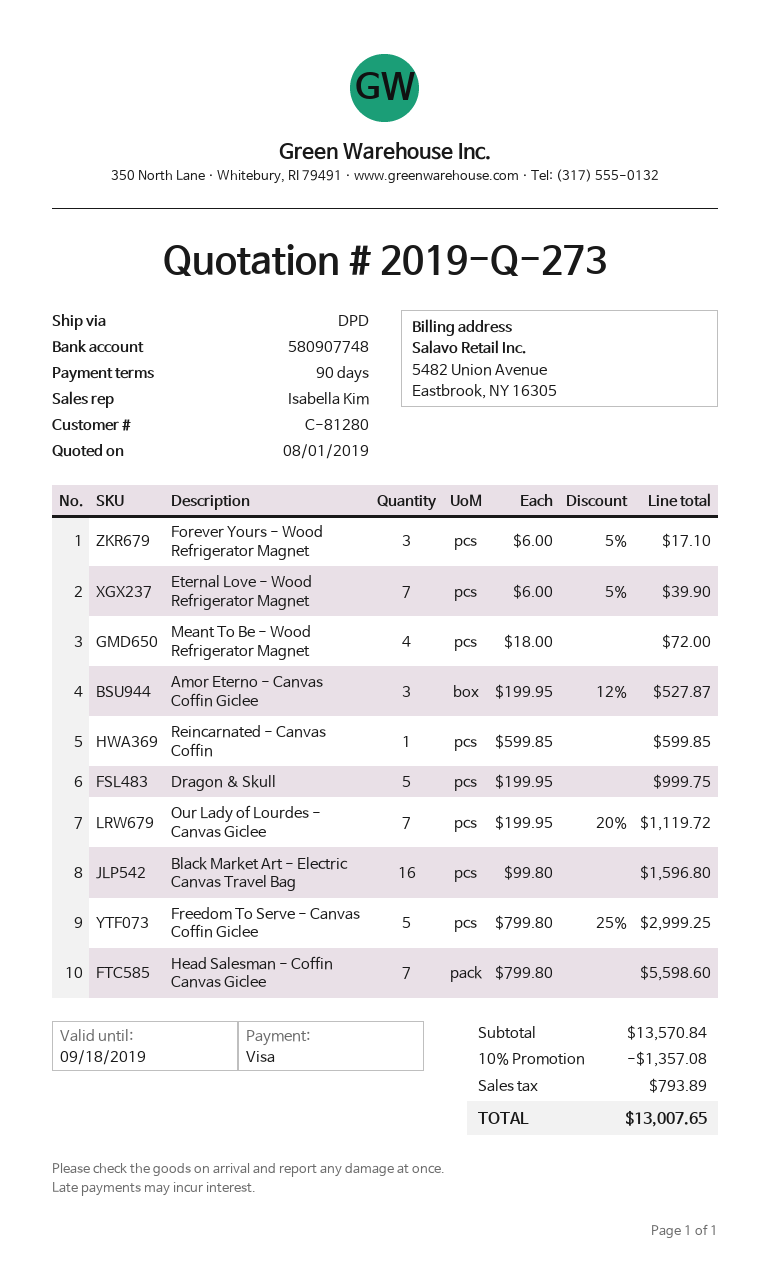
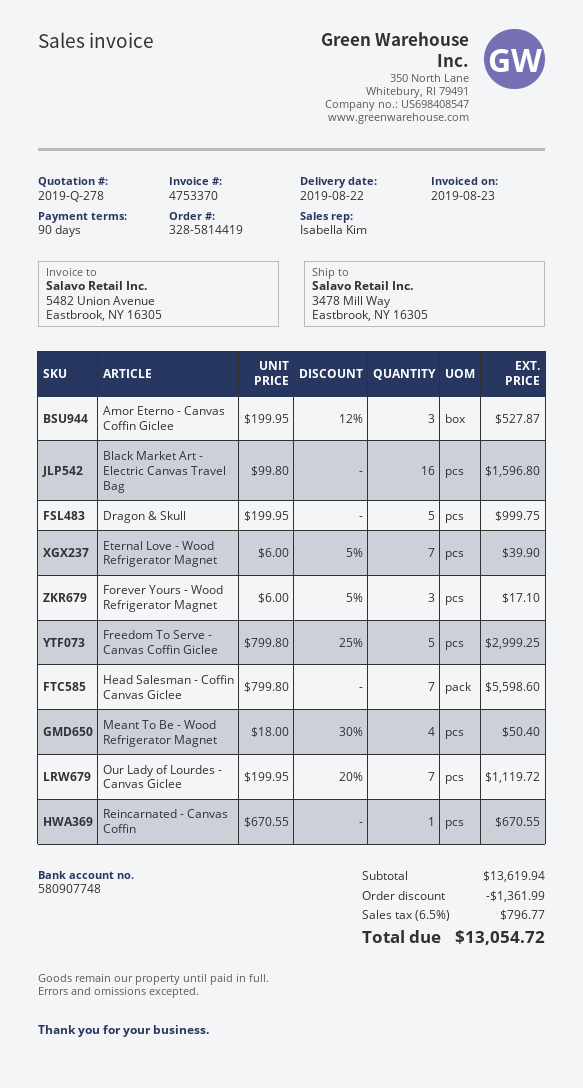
quote number: 2019-Q-273 -> 2019-Q-278
Meant To Be - Wood Refrigerator Magnet: 4 x 18.00 = 72.00 -> 4 x 18.00 - 30% = 50.40
Reincarnated - Canvas Coffin: 1 x 599.85 = 599.85 -> 1 x 670.55 = 670.55
subtotal: 13570.84 -> 13619.94
discount: 1357.08 -> 1361.99
tax: 793.89 -> 796.77
total: 13007.65 -> 13054.72

